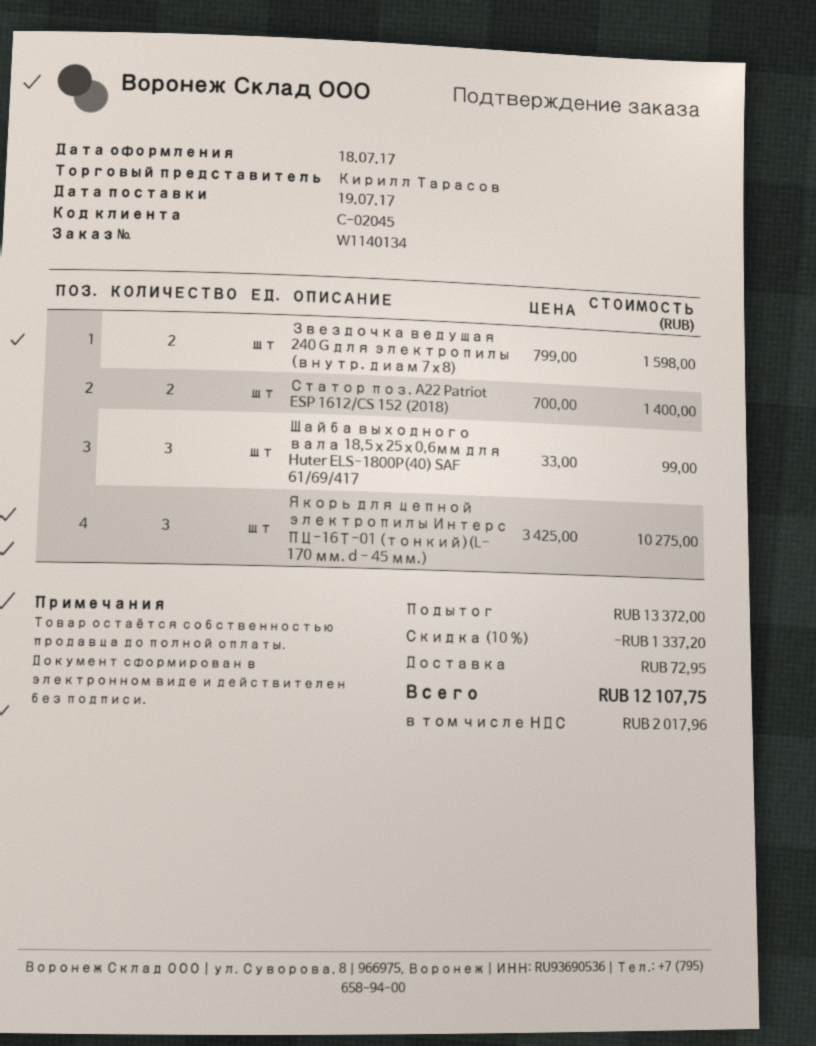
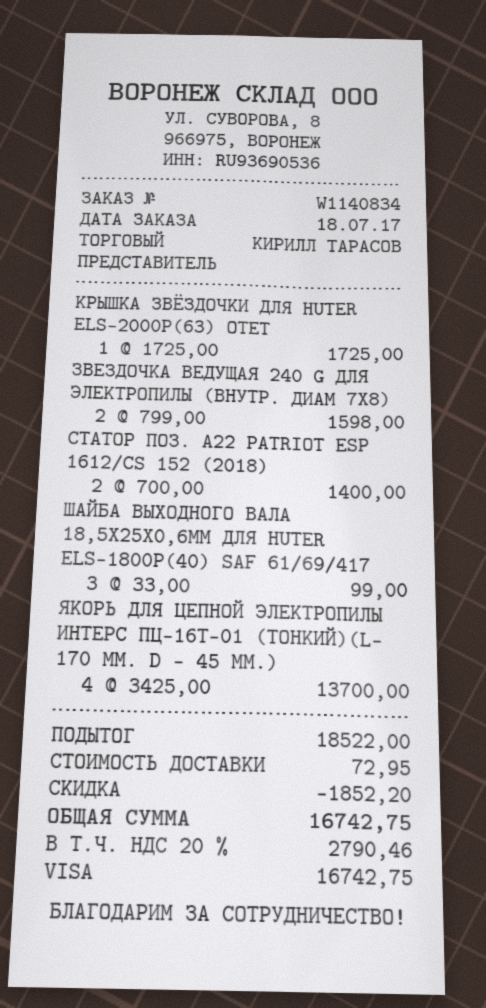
order number: W1140134 -> W1140834
Якорь для цепной электропилы Интерс ПЦ-16Т-01 (тонкий)(L- 170 мм. d - 45 мм.): 3 x 3425.00 = 10275.00 -> 4 x 3425.00 = 13700.00
КРЫШКА ЗВЁЗДОЧКИ ДЛЯ HUTER ELS-2000P(63) OTET: none -> 1 x 1725.00 = 1725.00
subtotal: 13372.00 -> 18522.00
discount: 1337.20 -> 1852.20
tax: 2017.96 -> 2790.46
total: 12107.75 -> 16742.75

